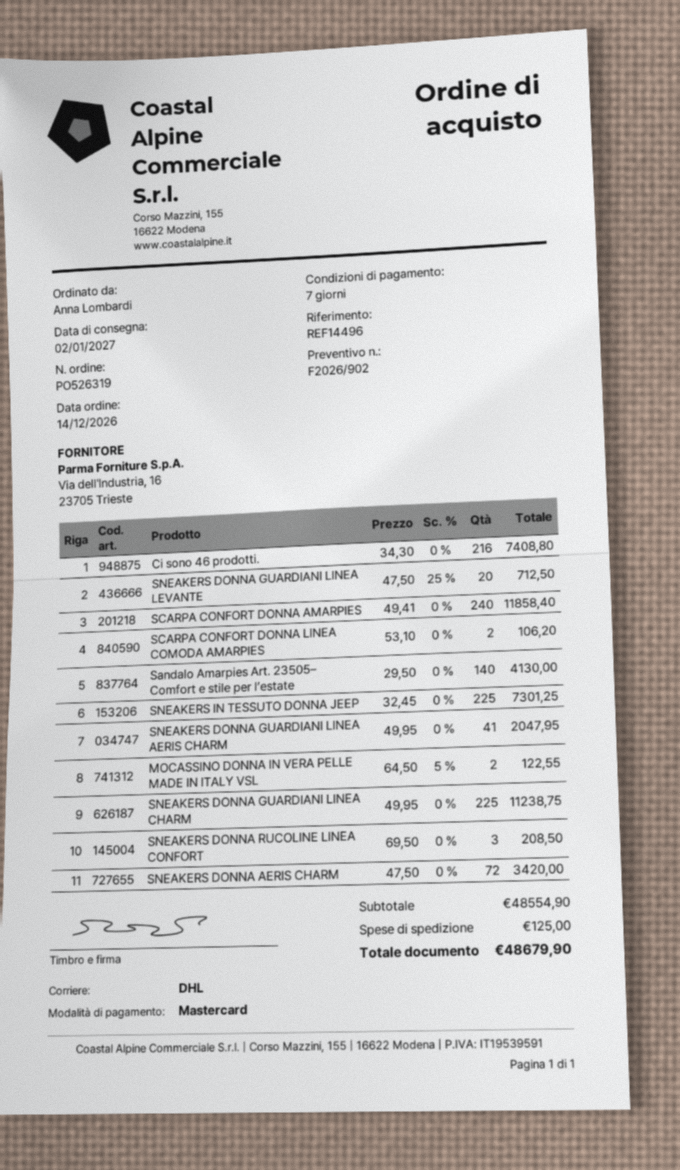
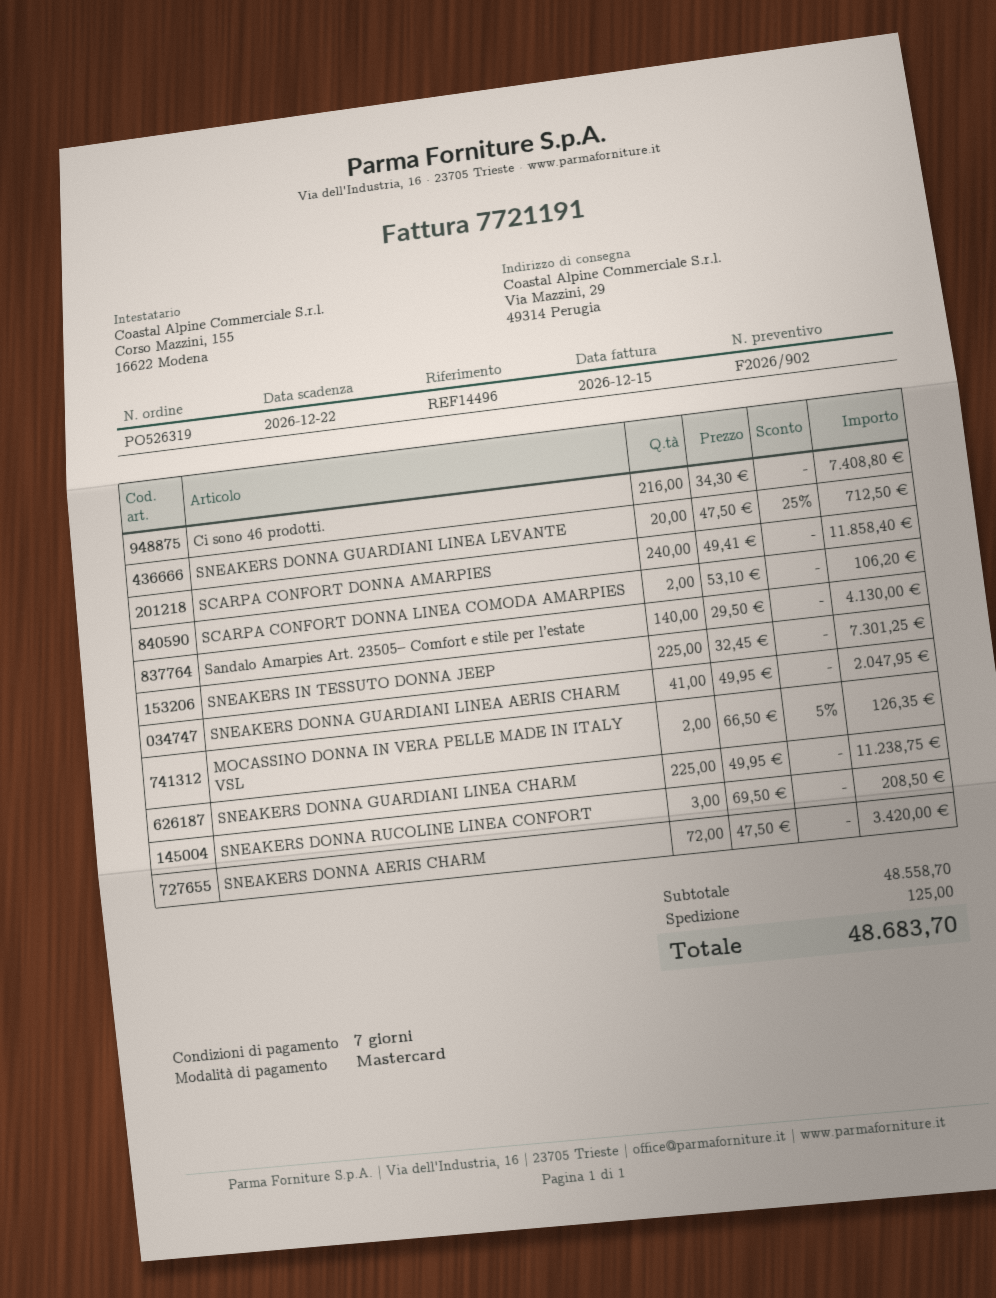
MOCASSINO DONNA IN VERA PELLE MADE IN ITALY VSL: 2 x 64.50 - 5% = 122.55 -> 2 x 66.50 - 5% = 126.35
subtotal: 48554.90 -> 48558.70
total: 48679.90 -> 48683.70

